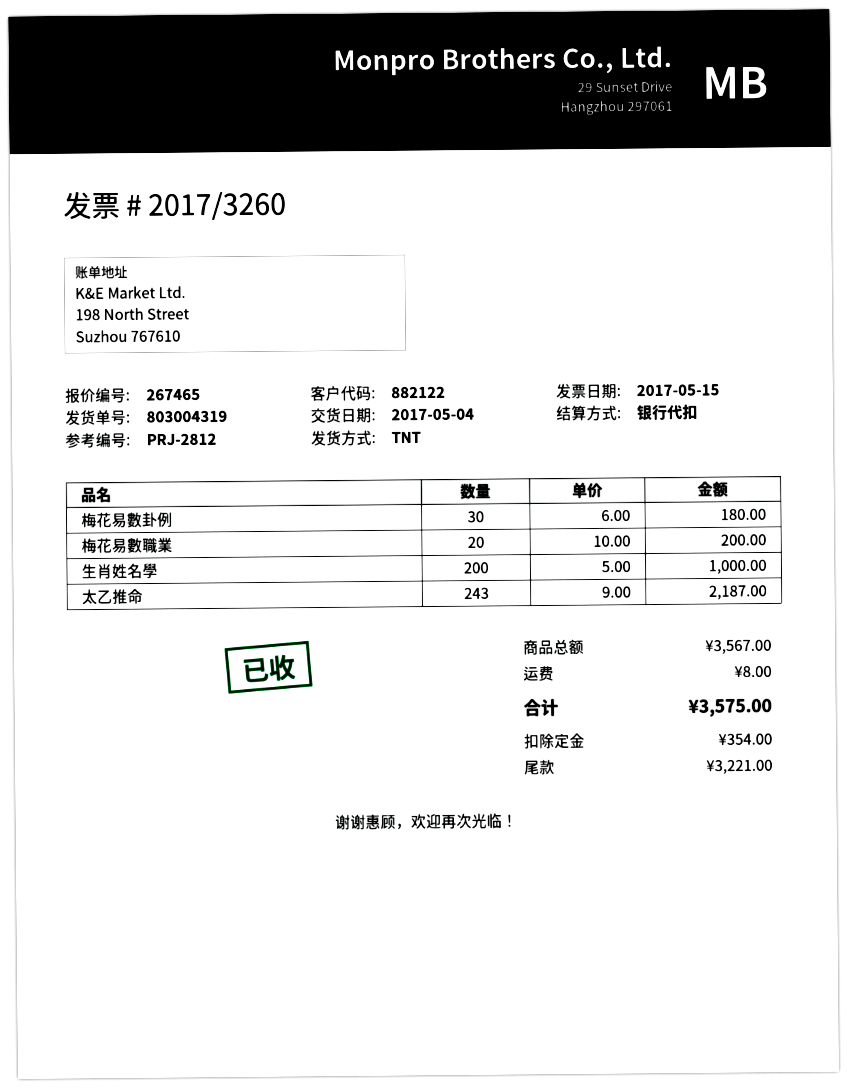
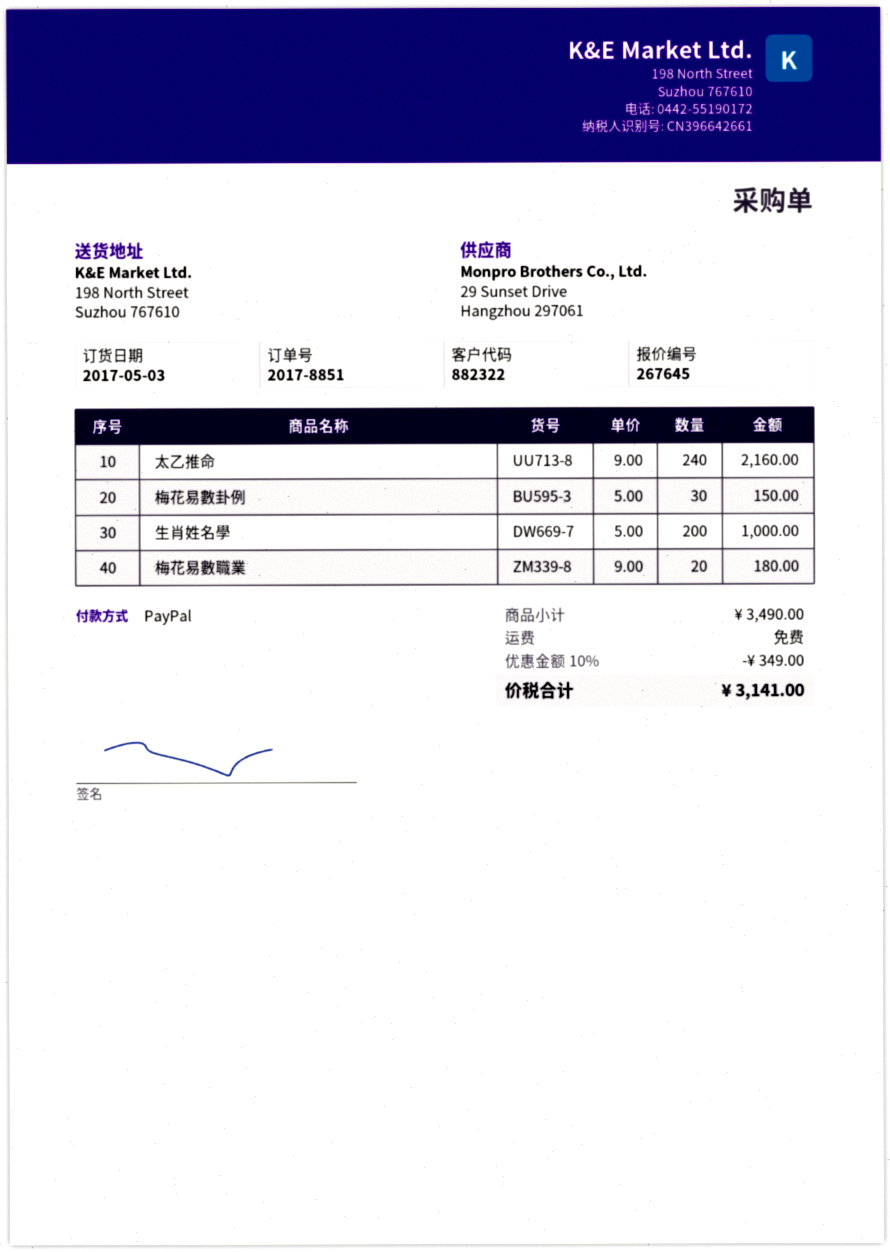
quote number: 267465 -> 267645
customer number: 882122 -> 882322
payment method: direct debit -> PayPal
梅花易數卦例: 30 x 6.00 = 180.00 -> 30 x 5.00 = 150.00
梅花易數職業: 20 x 10.00 = 200.00 -> 20 x 9.00 = 180.00
太乙推命: 243 x 9.00 = 2187.00 -> 240 x 9.00 = 2160.00
subtotal: 3567.00 -> 3490.00
discount: none -> 10% = 349.00
shipping: 8.00 -> 0.00
total: 3575.00 -> 3141.00

